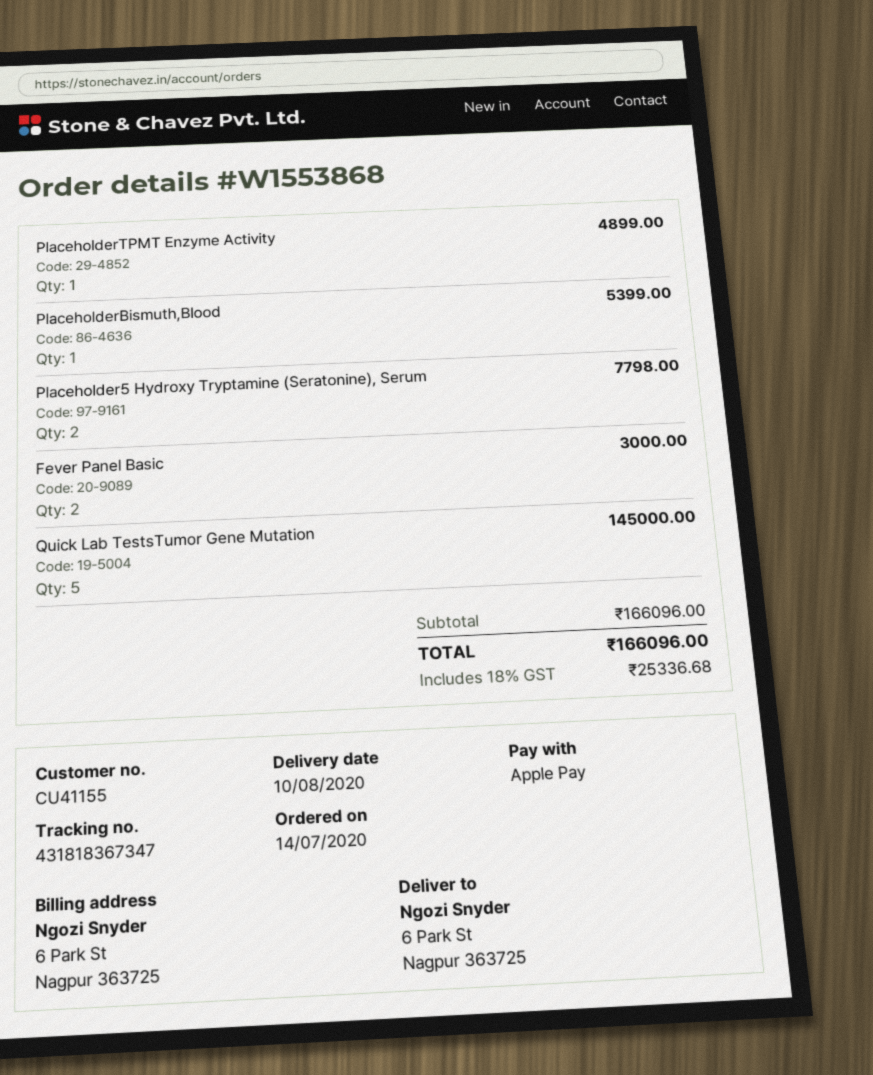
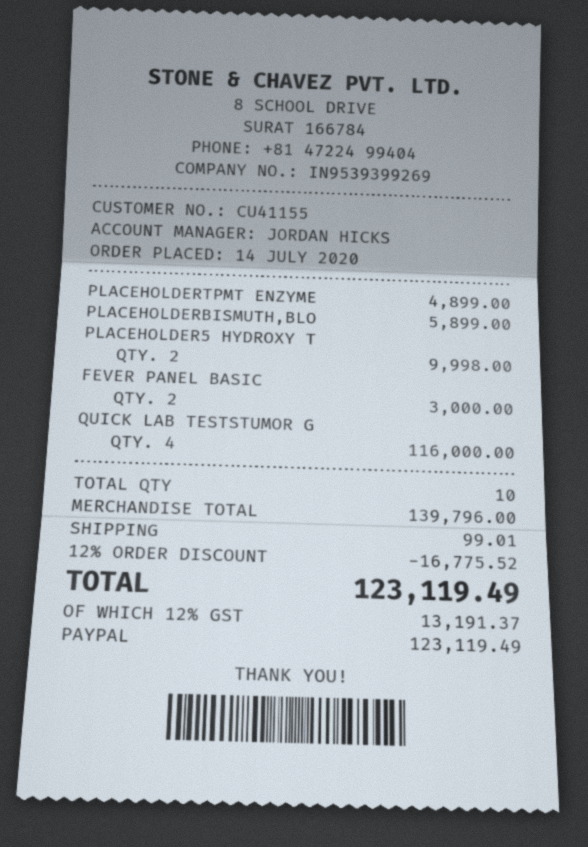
payment method: Apple Pay -> PayPal
PlaceholderBismuth,Blood: 1 for 5399.00 -> 1 for 5899.00
Placeholder5 Hydroxy Tryptamine (Seratonine), Serum: 2 for 7798.00 -> 2 for 9998.00
Quick Lab TestsTumor Gene Mutation: 5 for 145000.00 -> 4 for 116000.00
subtotal: 166096.00 -> 139796.00
discount: none -> 12% = 16775.52
shipping: none -> 99.01
tax: 18% = 25336.68 -> 12% = 13191.37
total: 166096.00 -> 123119.49

